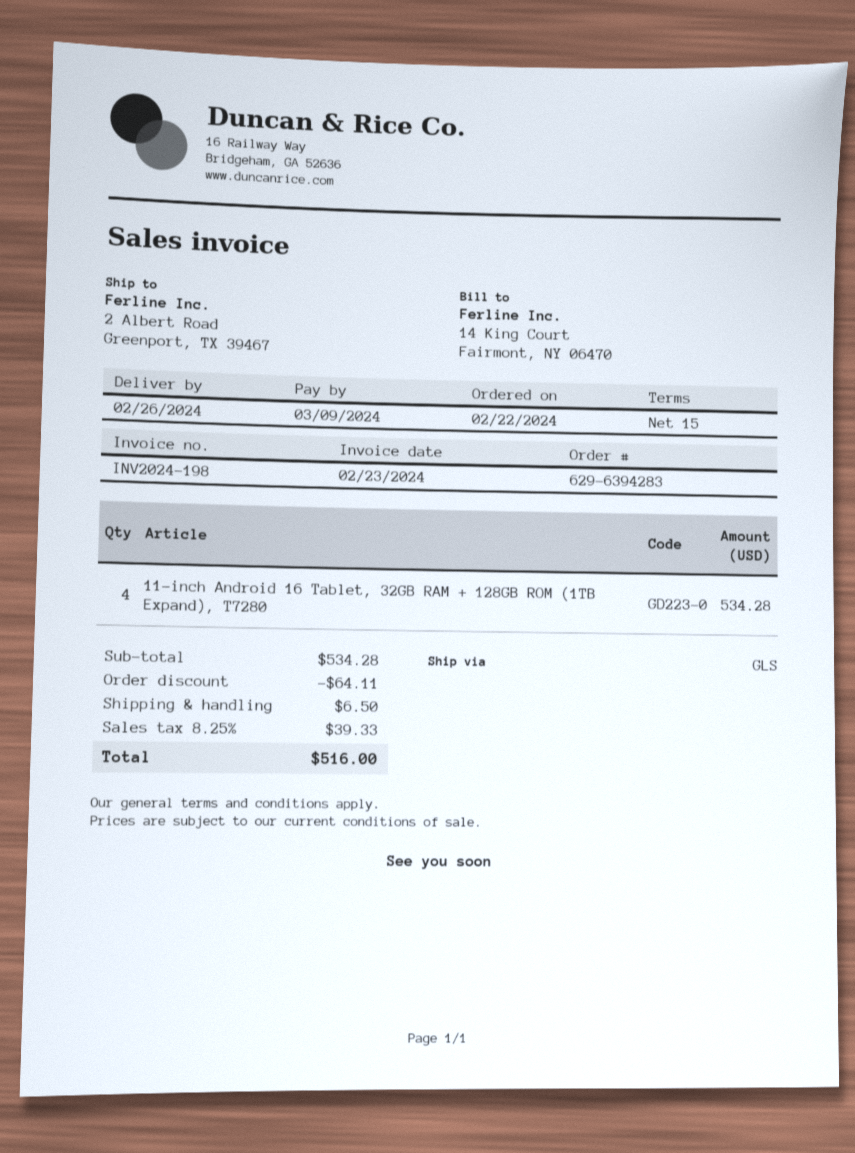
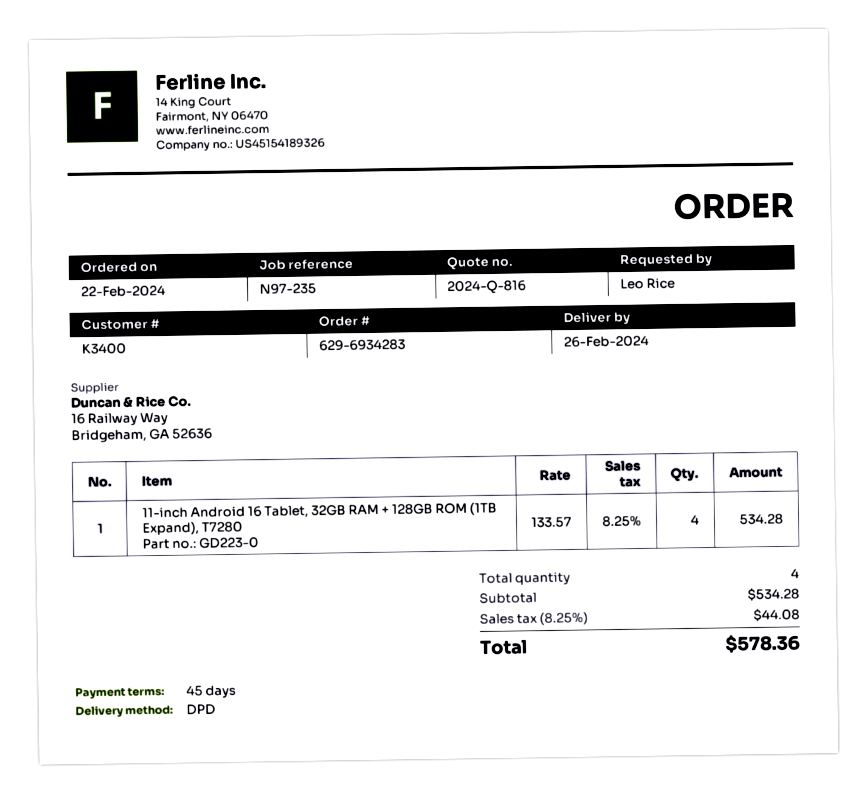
order number: 629-6394283 -> 629-6934283
payment terms: 15 days -> 45 days
shipping method: GLS -> DPD
discount: 64.11 -> none
shipping: 6.50 -> none
tax: 8.25% = 39.33 -> 8.25% = 44.08
total: 516.00 -> 578.36

